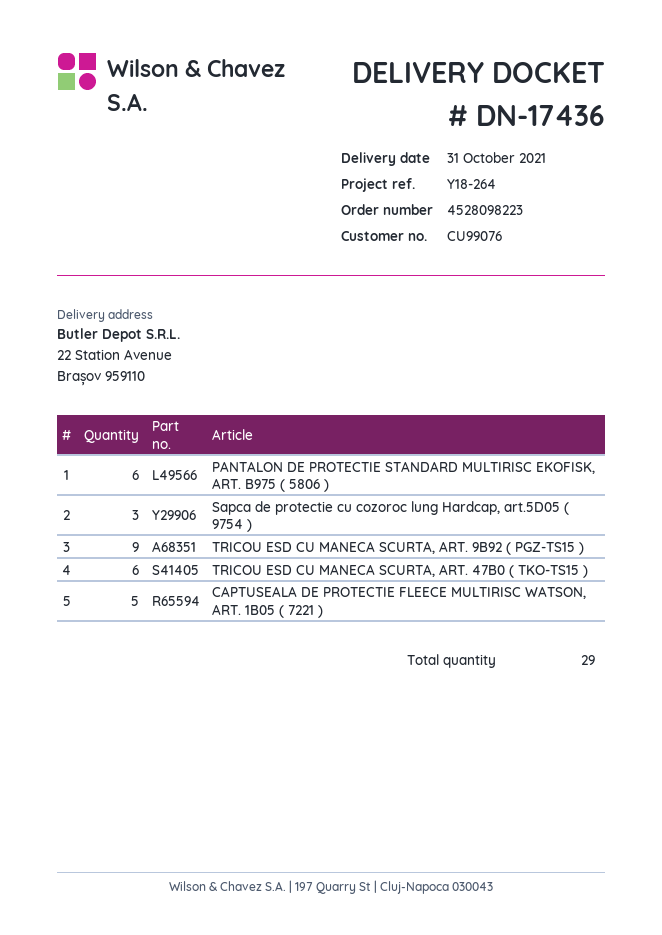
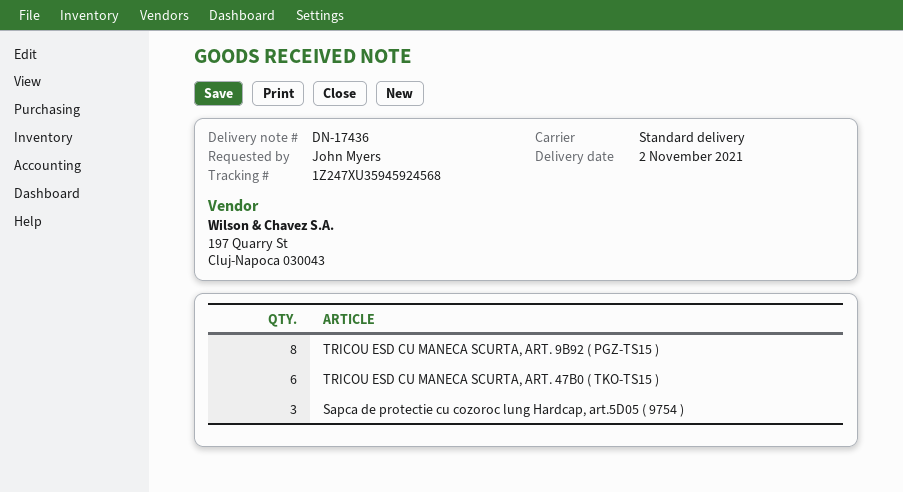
delivery date: 2021-10-31 -> 2021-11-02
PANTALON DE PROTECTIE STANDARD MULTIRISC EKOFISK, ART. B975 ( 5806 ): 6 -> none
TRICOU ESD CU MANECA SCURTA, ART. 9B92 ( PGZ-TS15 ): 9 -> 8
CAPTUSEALA DE PROTECTIE FLEECE MULTIRISC WATSON, ART. 1B05 ( 7221 ): 5 -> none

